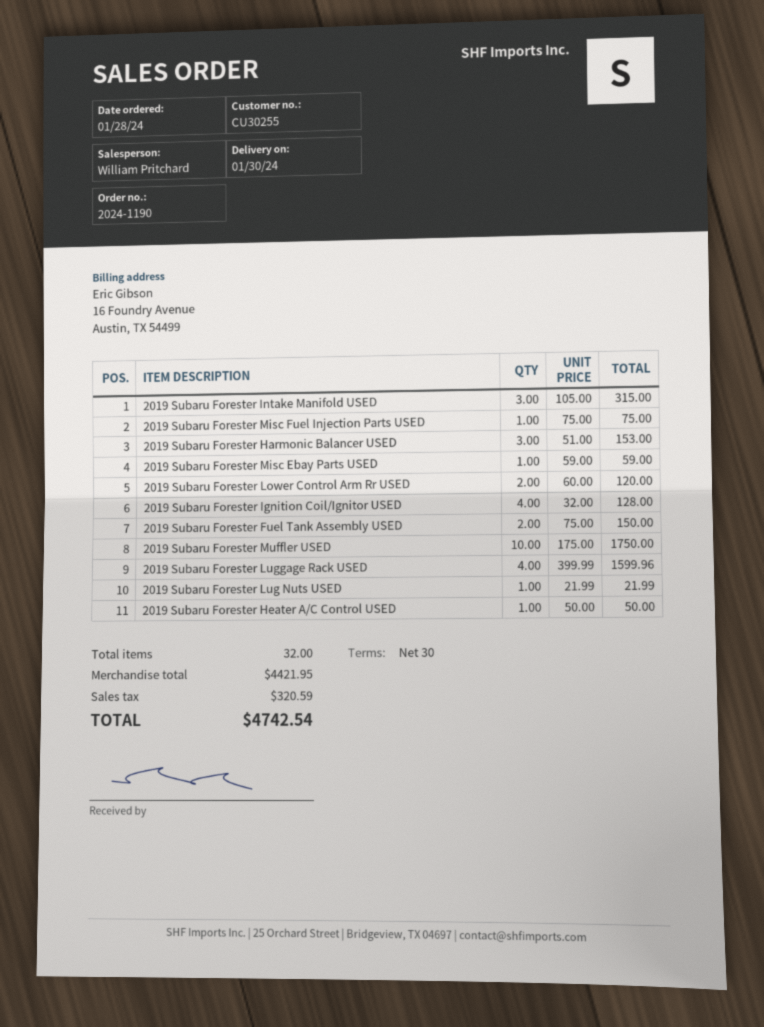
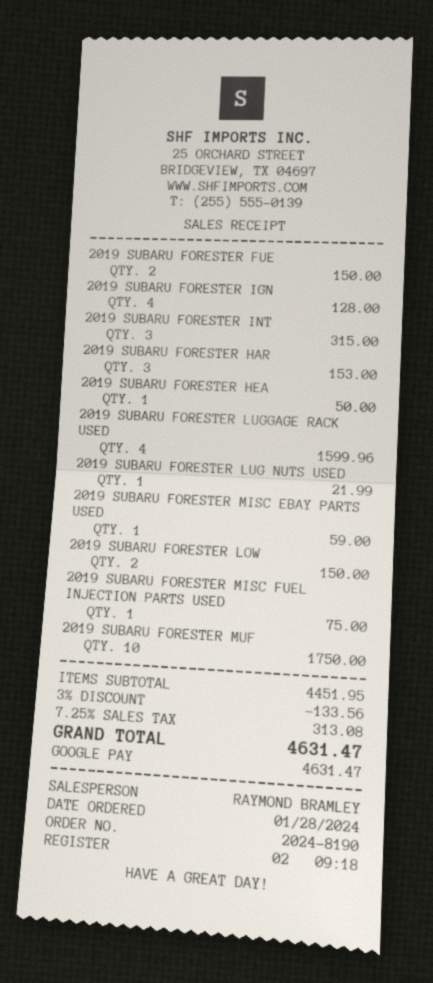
order number: 2024-1190 -> 2024-8190
sales rep: William Pritchard -> RAYMOND BRAMLEY
2019 Subaru Forester Lower Control Arm Rr USED: 2 for 120.00 -> 2 for 150.00
subtotal: 4421.95 -> 4451.95
discount: none -> 3% = 133.56
tax: 320.59 -> 313.08
total: 4742.54 -> 4631.47

